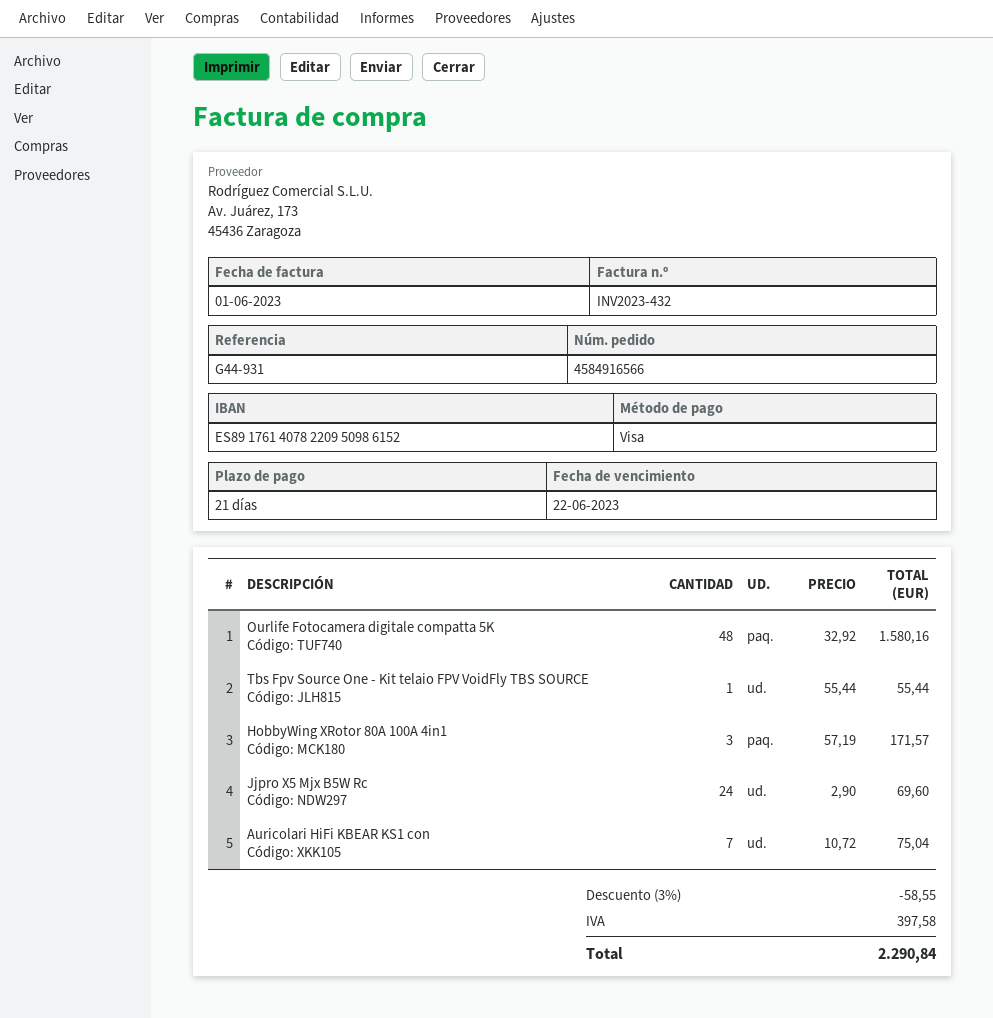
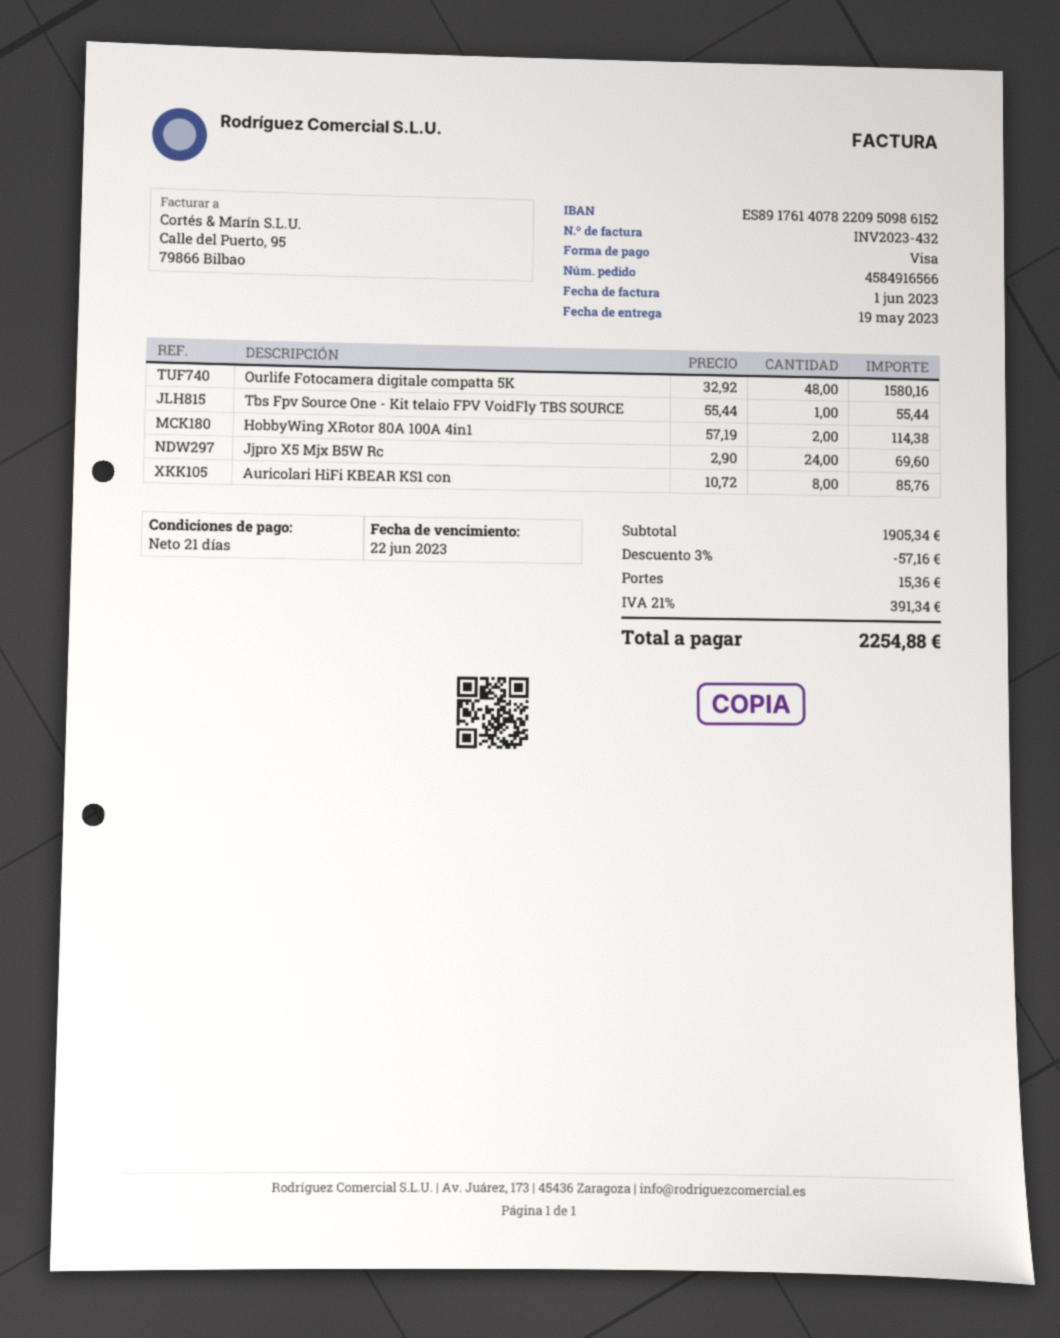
HobbyWing XRotor 80A 100A 4in1: 3 x 57.19 = 171.57 -> 2 x 57.19 = 114.38
Auricolari HiFi KBEAR KS1 con: 7 x 10.72 = 75.04 -> 8 x 10.72 = 85.76
discount: 3% = 58.55 -> 3% = 57.16
shipping: none -> 15.36
tax: 397.58 -> 391.34
total: 2290.84 -> 2254.88

